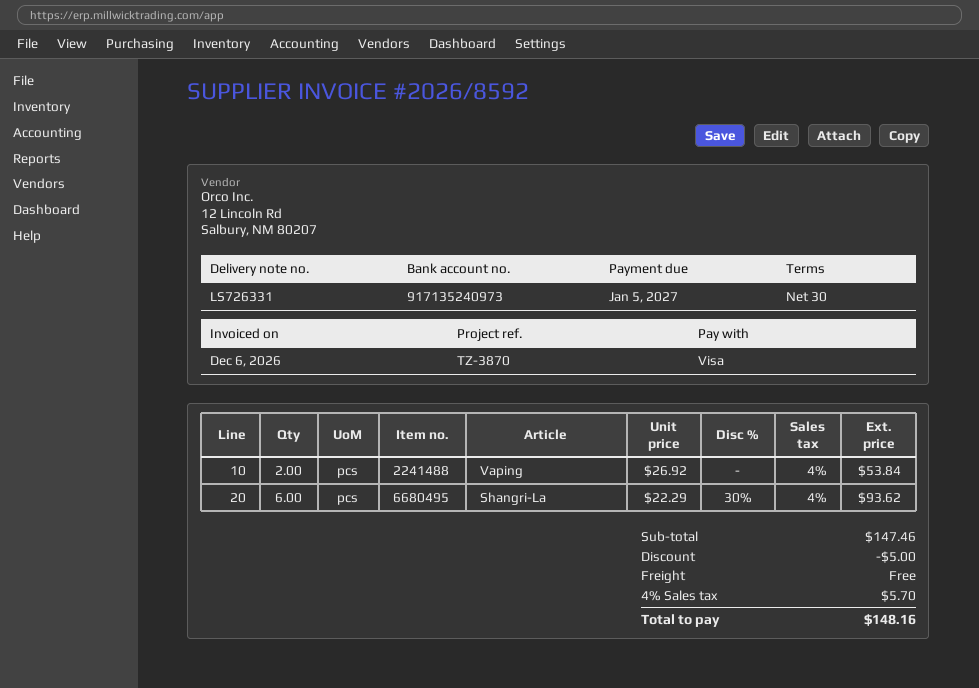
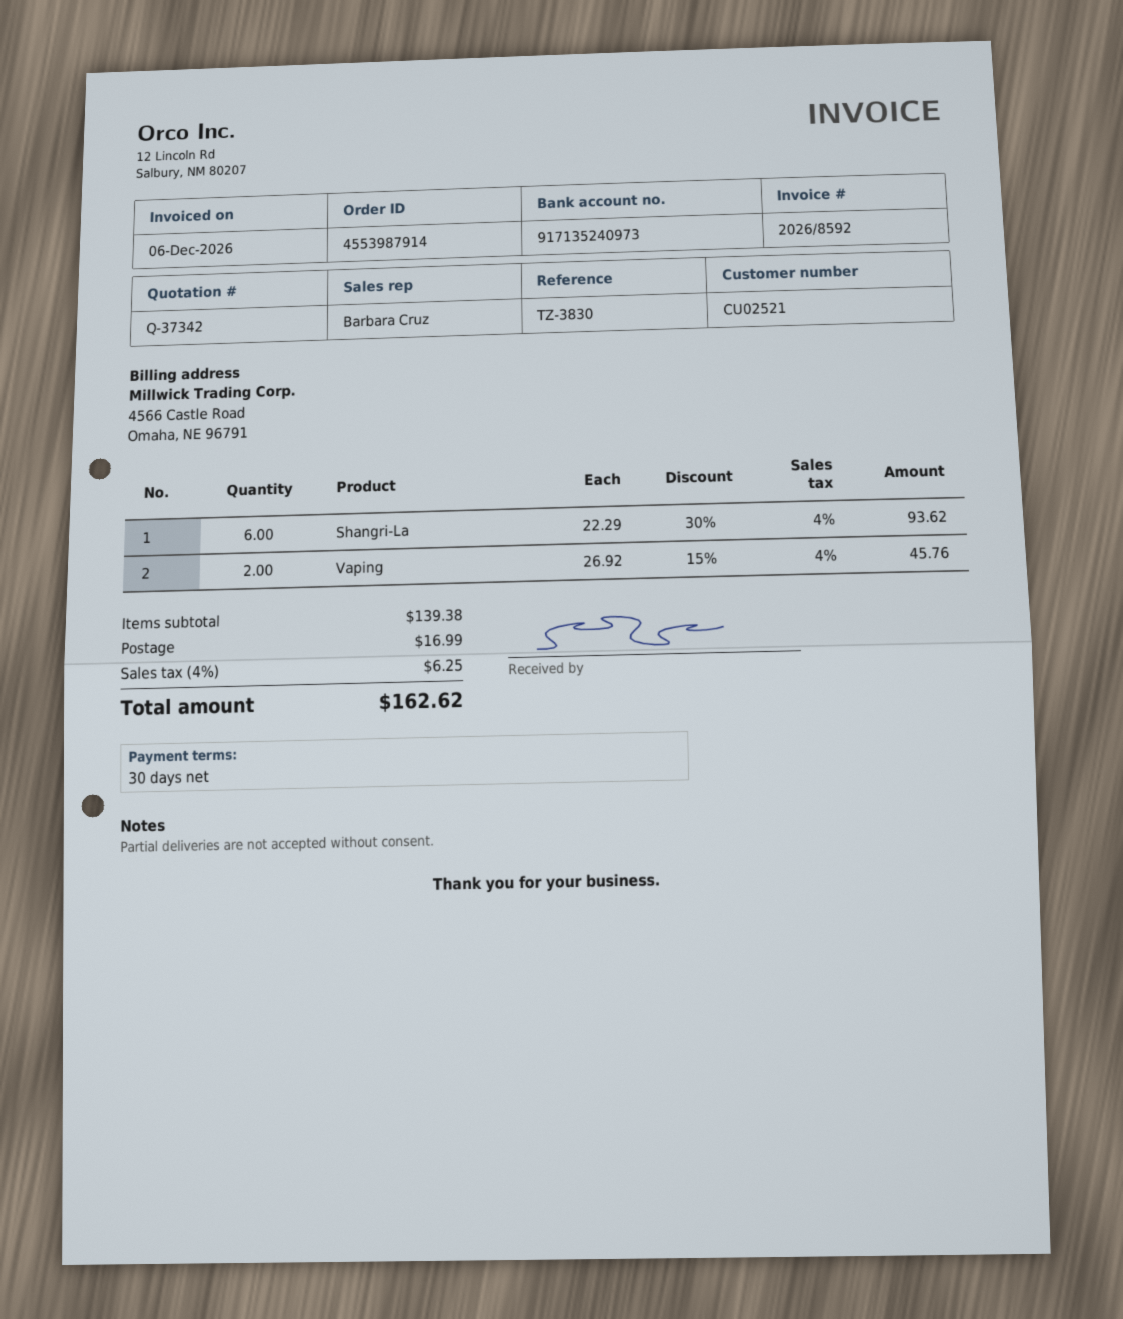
reference: TZ-3870 -> TZ-3830
Vaping: 2 x 26.92 = 53.84 -> 2 x 26.92 - 15% = 45.76
subtotal: 147.46 -> 139.38
discount: 5.00 -> none
shipping: 0.00 -> 16.99
tax: 4% = 5.70 -> 4% = 6.25
total: 148.16 -> 162.62

